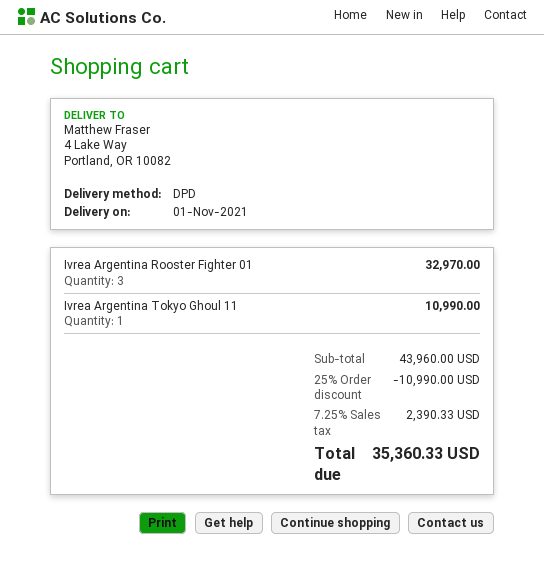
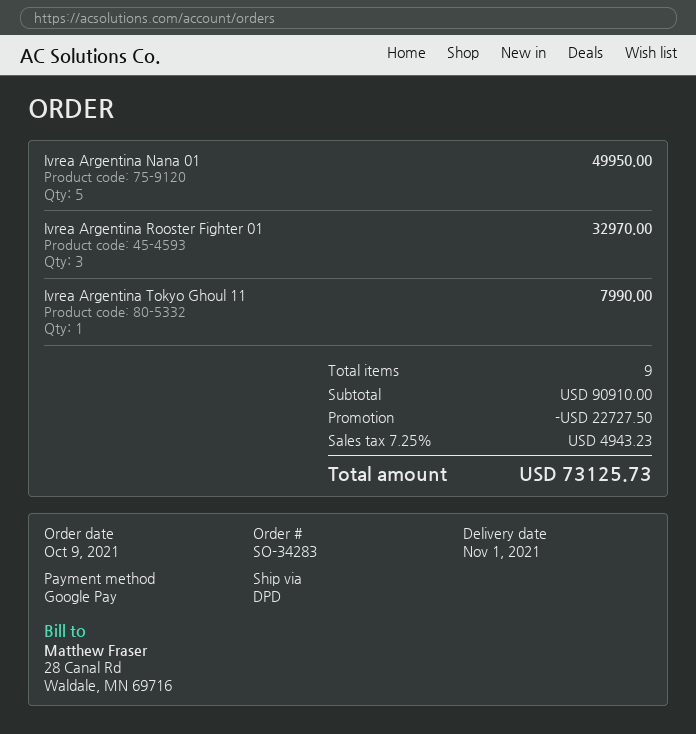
Ivrea Argentina Tokyo Ghoul 11: 1 for 10990.00 -> 1 for 7990.00
Ivrea Argentina Nana 01: none -> 5 for 49950.00
subtotal: 43960.00 -> 90910.00
discount: 10990.00 -> 22727.50
tax: 7.25% = 2390.33 -> 7.25% = 4943.23
total: 35360.33 -> 73125.73

